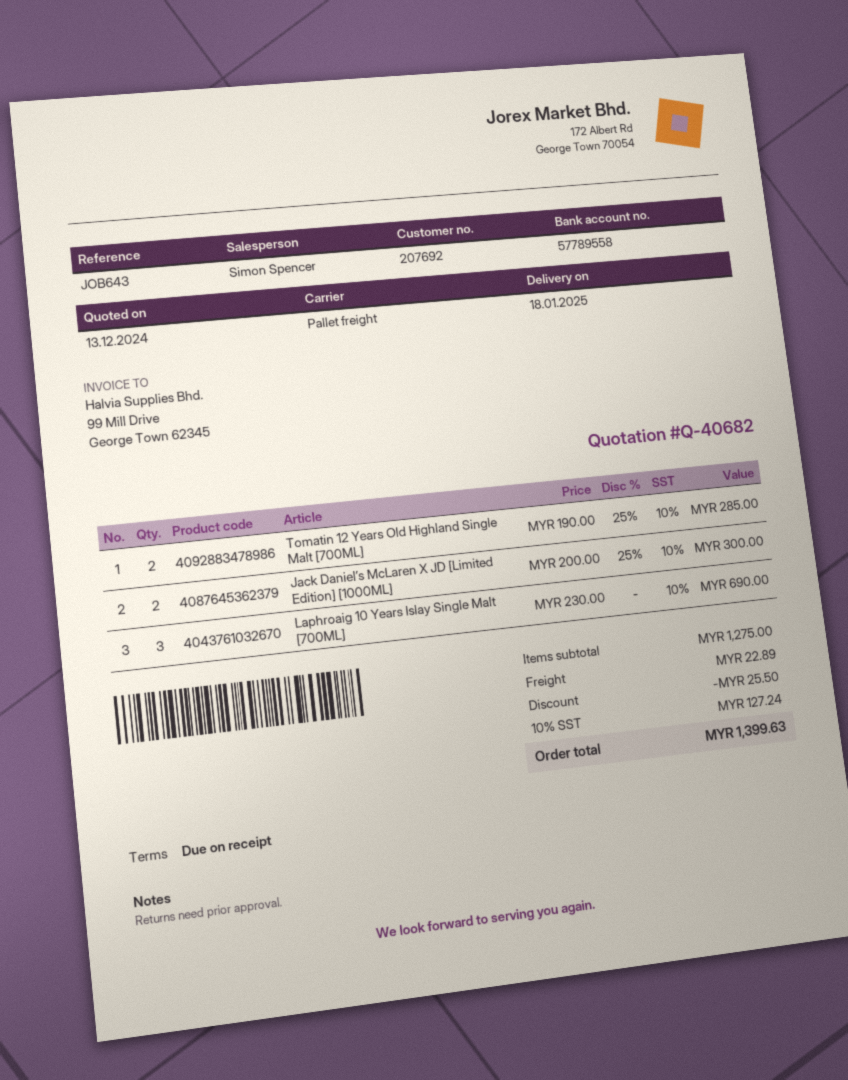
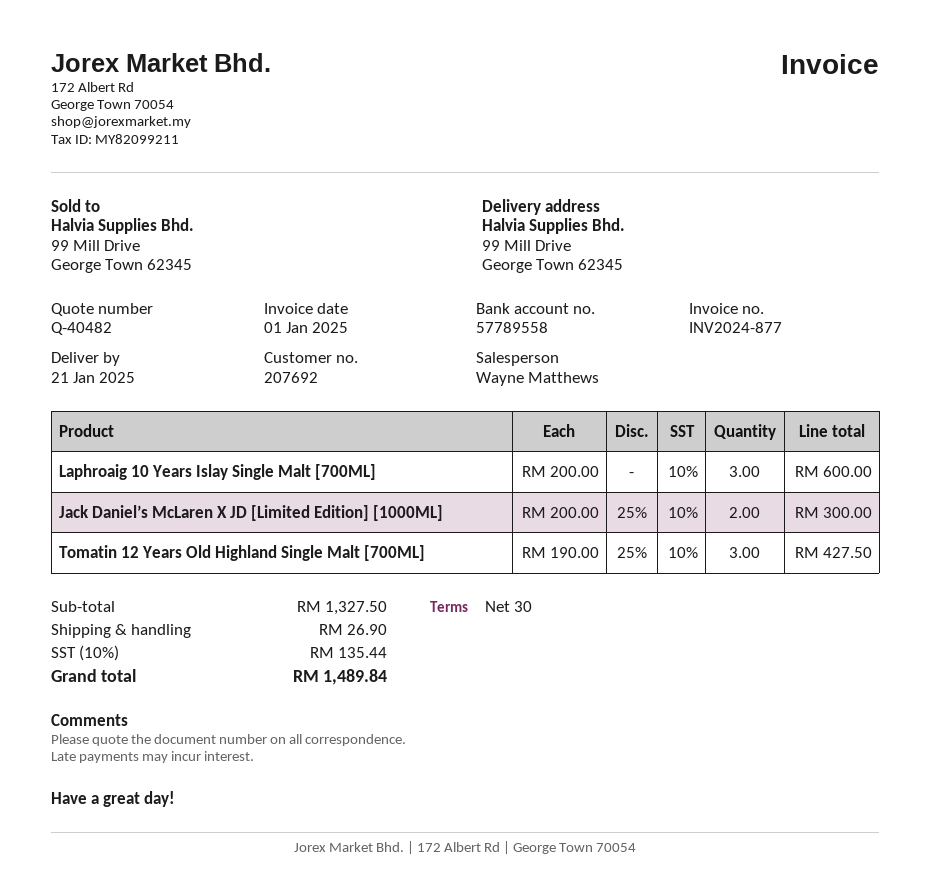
quote number: Q-40682 -> Q-40482
delivery date: 2025-01-18 -> 2025-01-21
payment terms: on receipt -> 30 days
sales rep: Simon Spencer -> Wayne Matthews
Tomatin 12 Years Old Highland Single Malt [700ML]: 2 x 190.00 - 25% = 285.00 -> 3 x 190.00 - 25% = 427.50
Laphroaig 10 Years Islay Single Malt [700ML]: 3 x 230.00 = 690.00 -> 3 x 200.00 = 600.00
subtotal: 1275.00 -> 1327.50
discount: 25.50 -> none
shipping: 22.89 -> 26.90
tax: 10% = 127.24 -> 10% = 135.44
total: 1399.63 -> 1489.84

